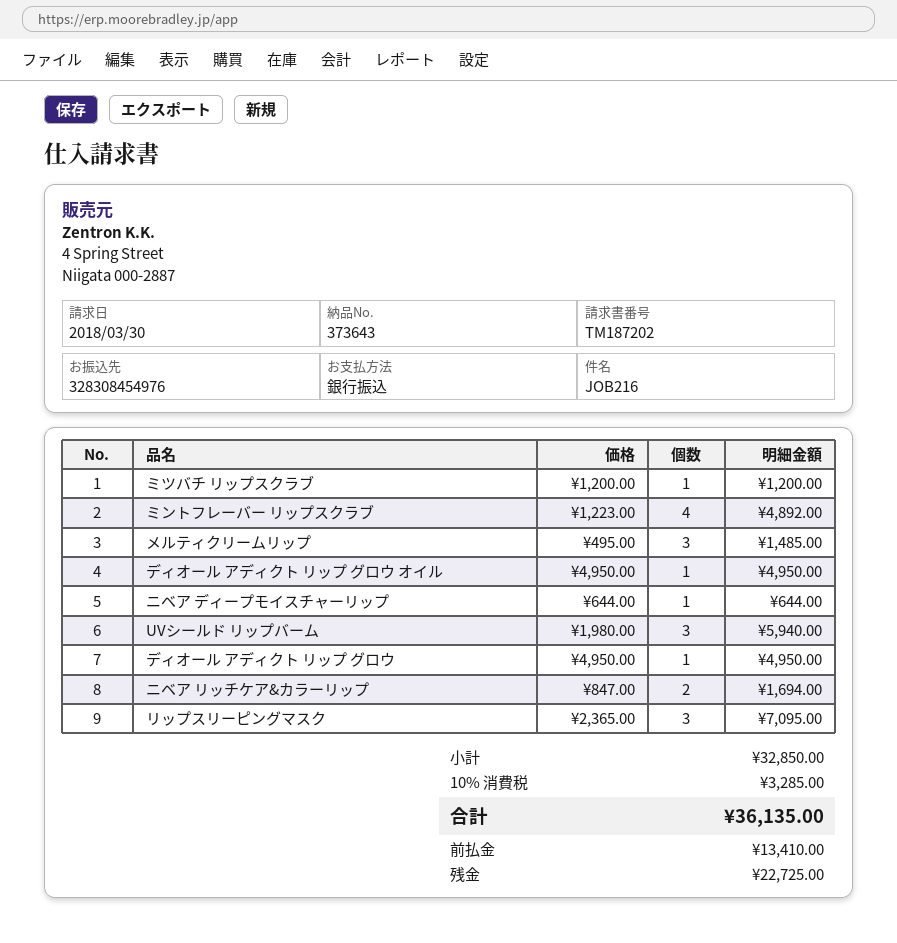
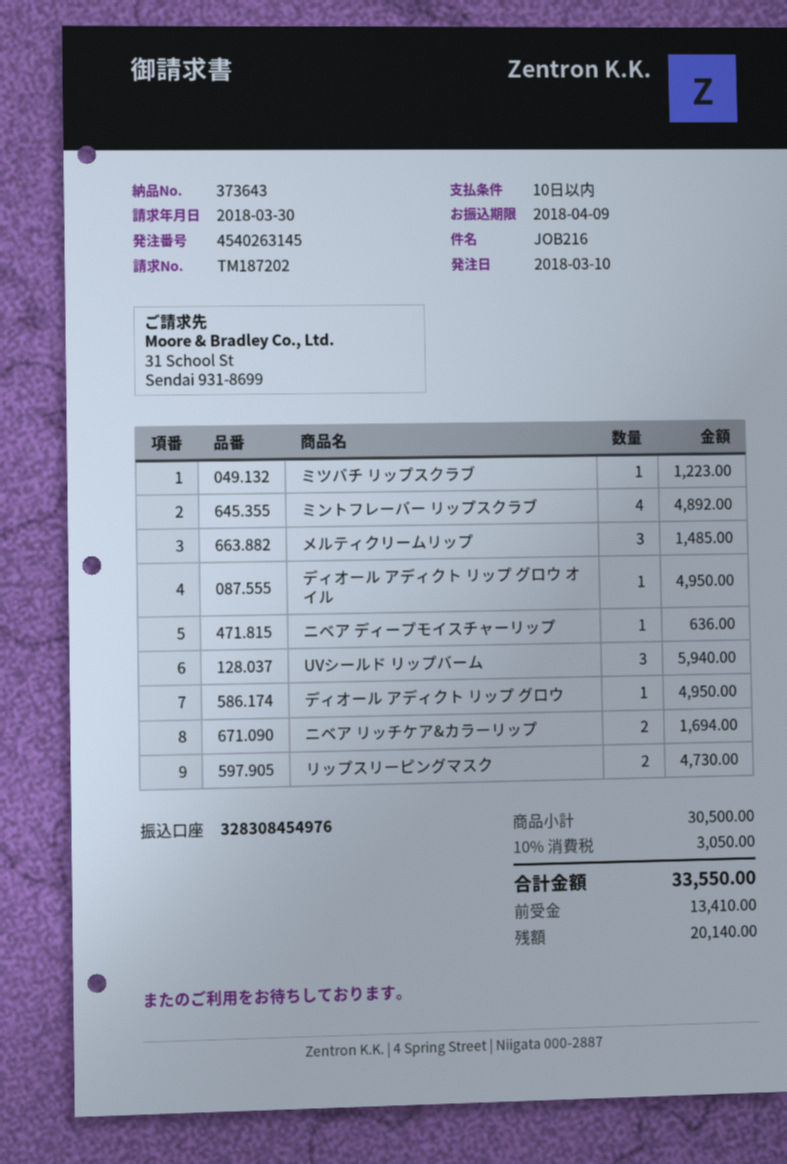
ミツバチ リップスクラブ: 1 for 1200.00 -> 1 for 1223.00
ニベア ディープモイスチャーリップ: 1 for 644.00 -> 1 for 636.00
リップスリーピングマスク: 3 for 7095.00 -> 2 for 4730.00
subtotal: 32850.00 -> 30500.00
tax: 10% = 3285.00 -> 10% = 3050.00
total: 36135.00 -> 33550.00
balance: 22725.00 -> 20140.00

